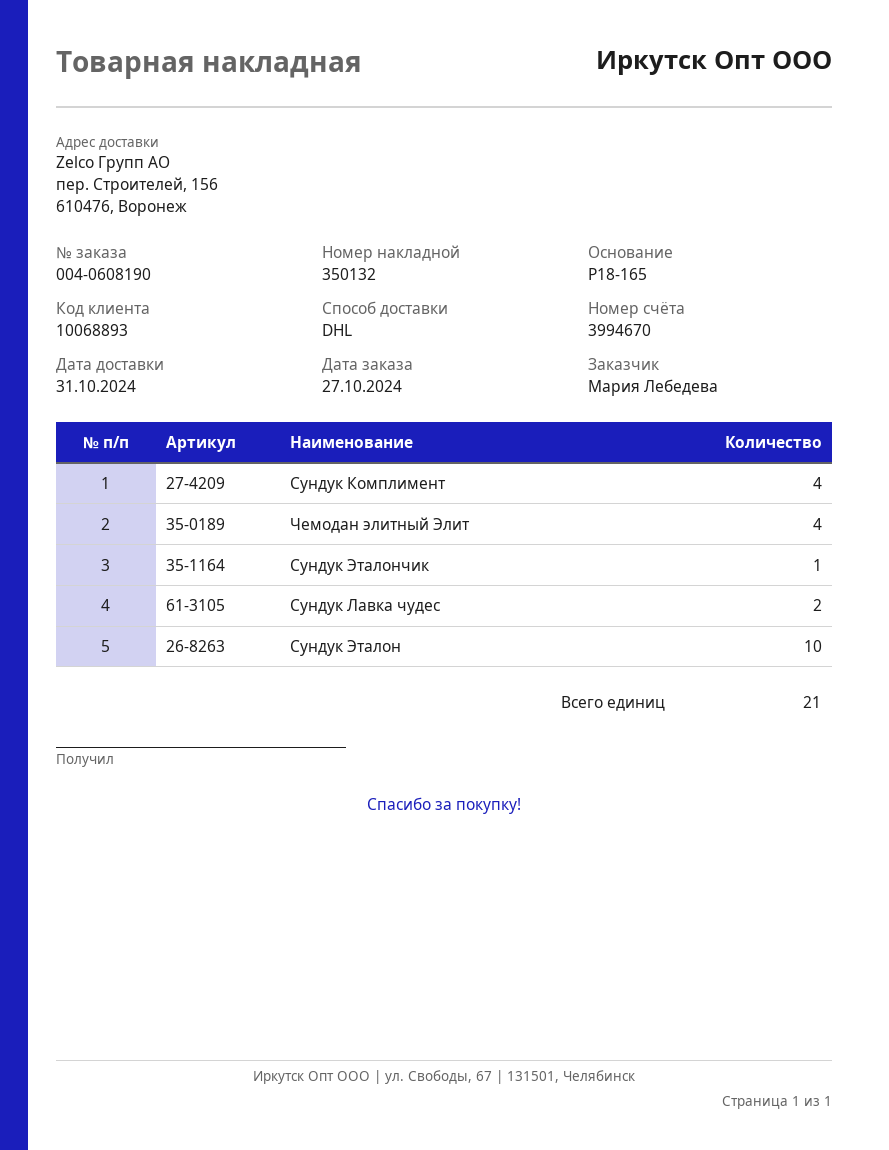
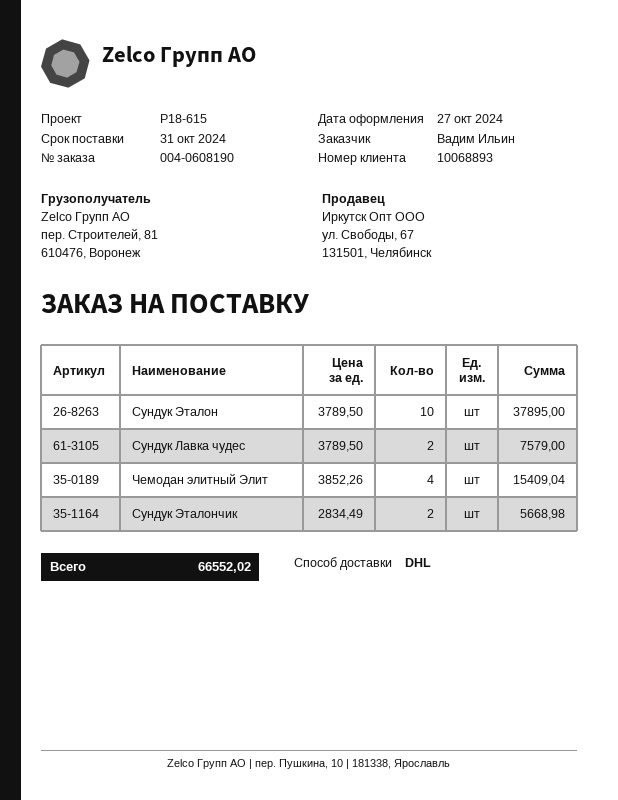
reference: P18-165 -> P18-615
ordered by: Мария Лебедева -> Вадим Ильин
ship to: пер. Строителей, 156, 610476, Воронеж -> пер. Строителей, 81, 610476, Воронеж
Сундук Комплимент: 4 -> none
Сундук Эталончик: 1 -> 2

